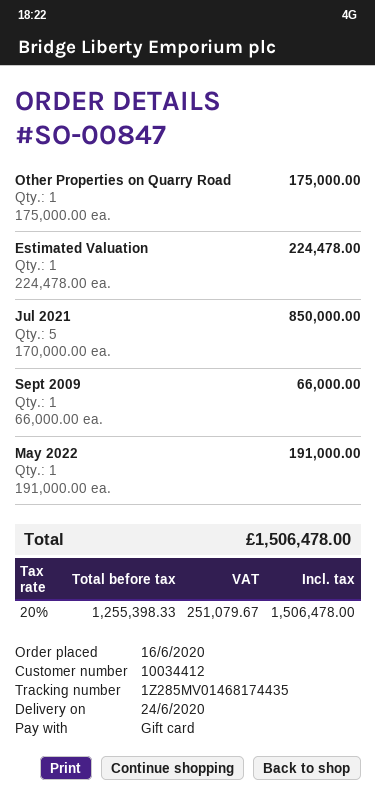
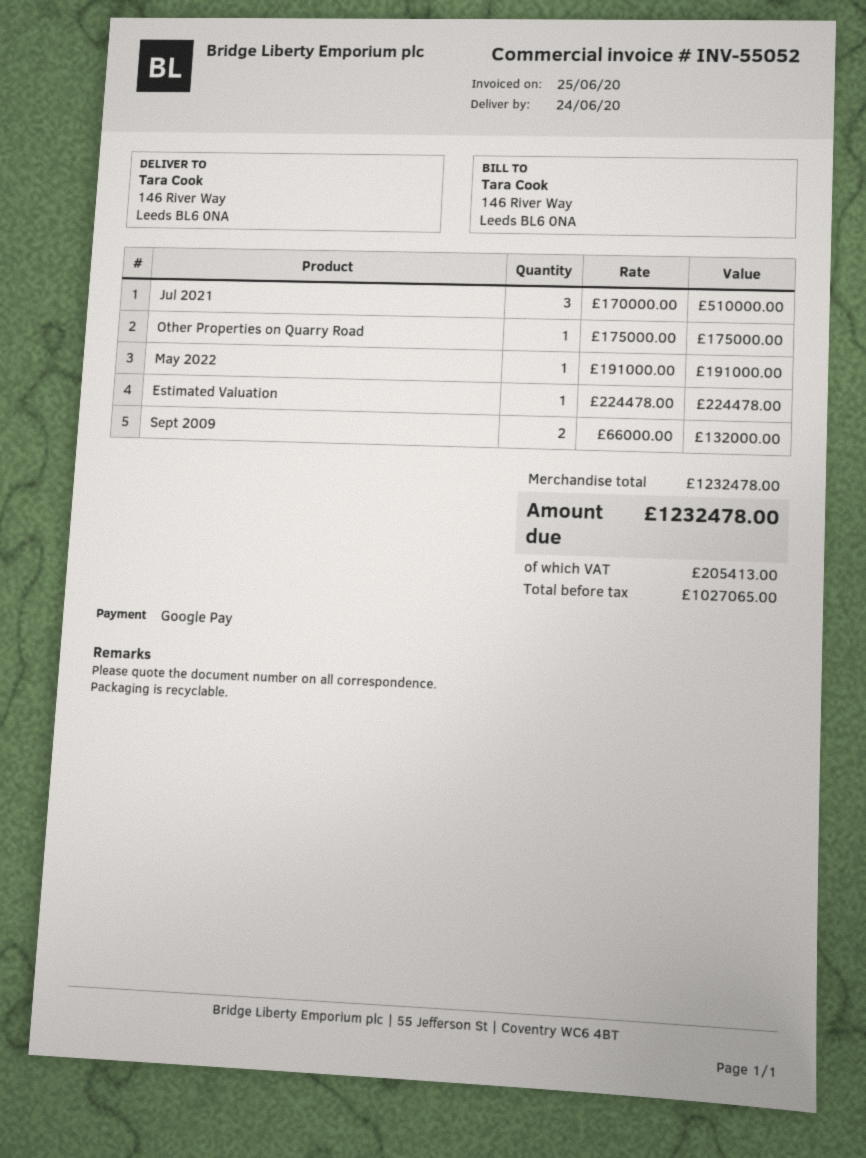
payment method: gift card -> Google Pay
Jul 2021: 5 x 170000.00 = 850000.00 -> 3 x 170000.00 = 510000.00
Sept 2009: 1 x 66000.00 = 66000.00 -> 2 x 66000.00 = 132000.00
net: 1255398.33 -> 1027065.00
tax: 251079.67 -> 205413.00
total: 1506478.00 -> 1232478.00

